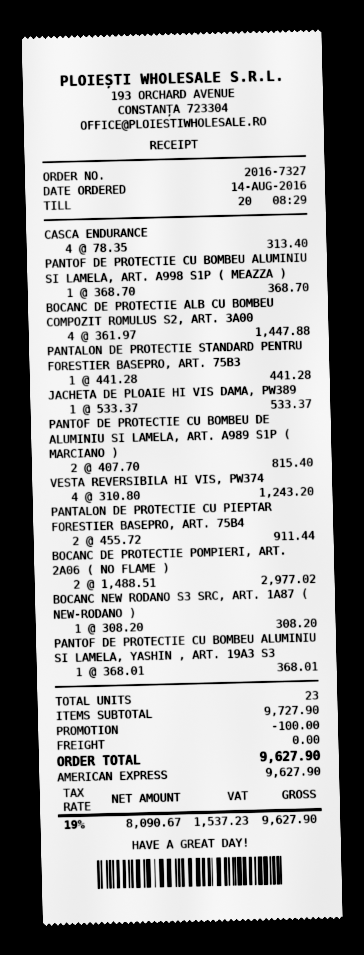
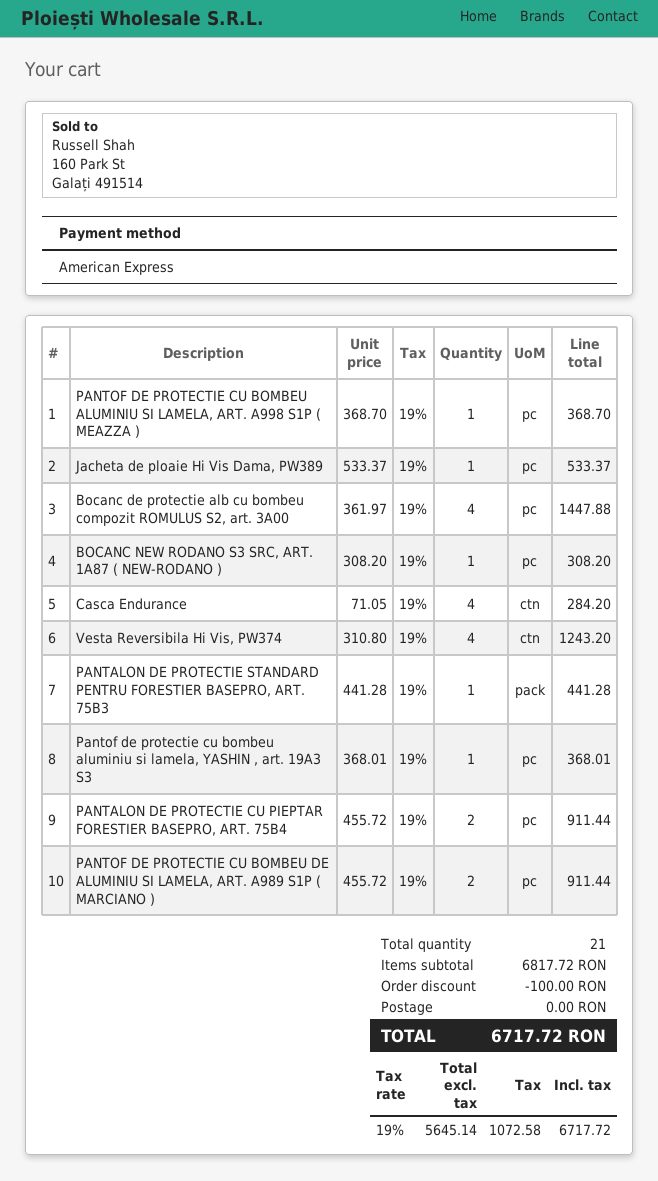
CASCA ENDURANCE: 4 x 78.35 = 313.40 -> 4 x 71.05 = 284.20
PANTOF DE PROTECTIE CU BOMBEU DE ALUMINIU SI LAMELA, ART. A989 S1P ( MARCIANO ): 2 x 407.70 = 815.40 -> 2 x 455.72 = 911.44
BOCANC DE PROTECTIE POMPIERI, ART. 2A06 ( NO FLAME ): 2 x 1488.51 = 2977.02 -> none
total quantity: 23 -> 21
subtotal: 9727.90 -> 6817.72
net: 8090.67 -> 5645.14
tax: 19% = 1537.23 -> 19% = 1072.58
total: 9627.90 -> 6717.72

